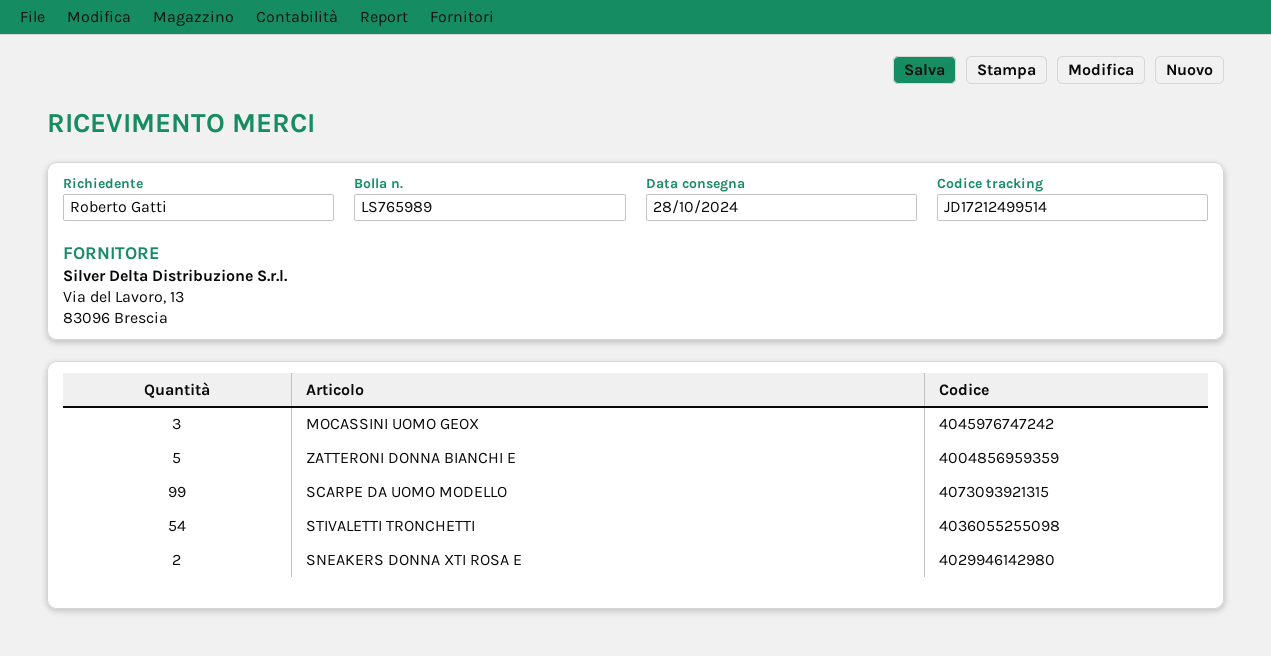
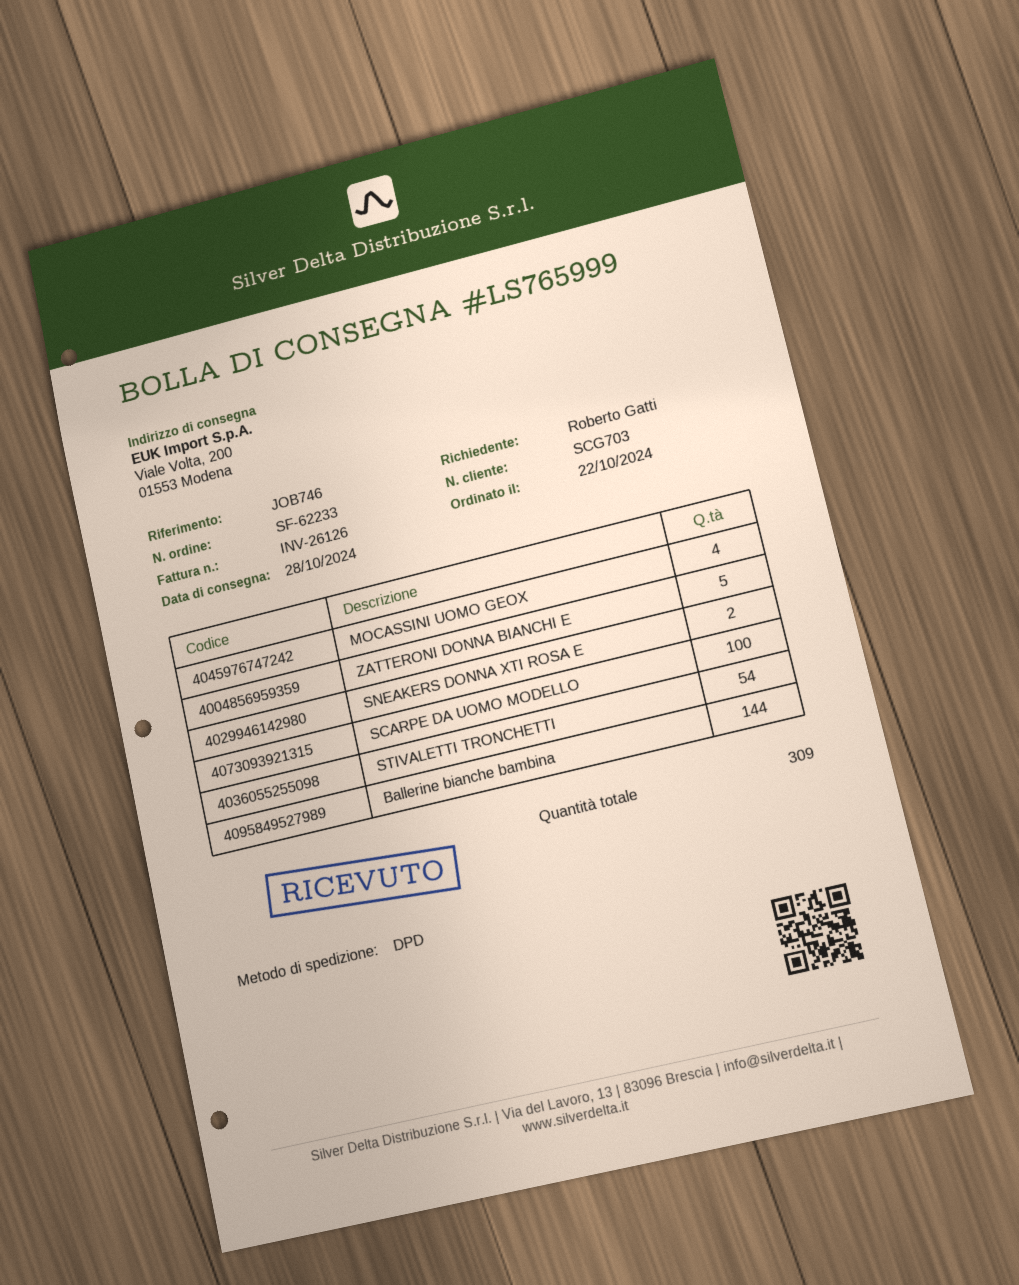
delivery note number: LS765989 -> LS765999
MOCASSINI UOMO GEOX: 3 -> 4
SCARPE DA UOMO MODELLO: 99 -> 100
Ballerine bianche bambina: none -> 144

